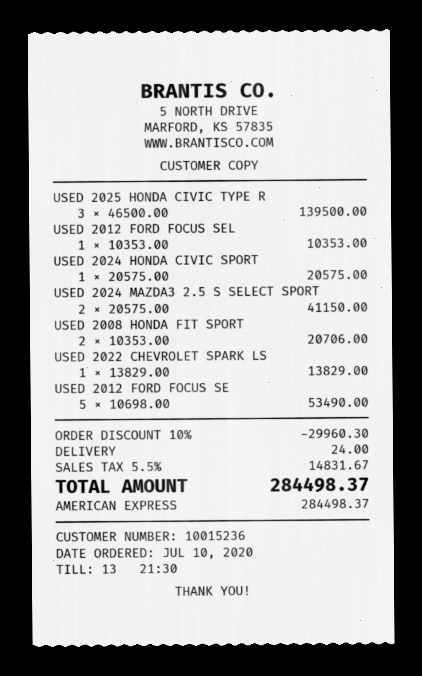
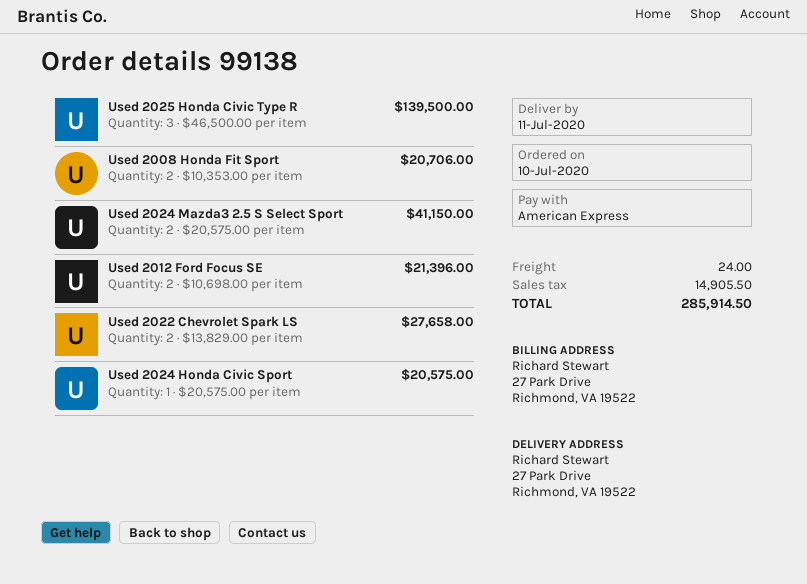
USED 2012 FORD FOCUS SEL: 1 x 10353.00 = 10353.00 -> none
USED 2022 CHEVROLET SPARK LS: 1 x 13829.00 = 13829.00 -> 2 x 13829.00 = 27658.00
USED 2012 FORD FOCUS SE: 5 x 10698.00 = 53490.00 -> 2 x 10698.00 = 21396.00
discount: 10% = 29960.30 -> none
tax: 14831.67 -> 14905.50
total: 284498.37 -> 285914.50

